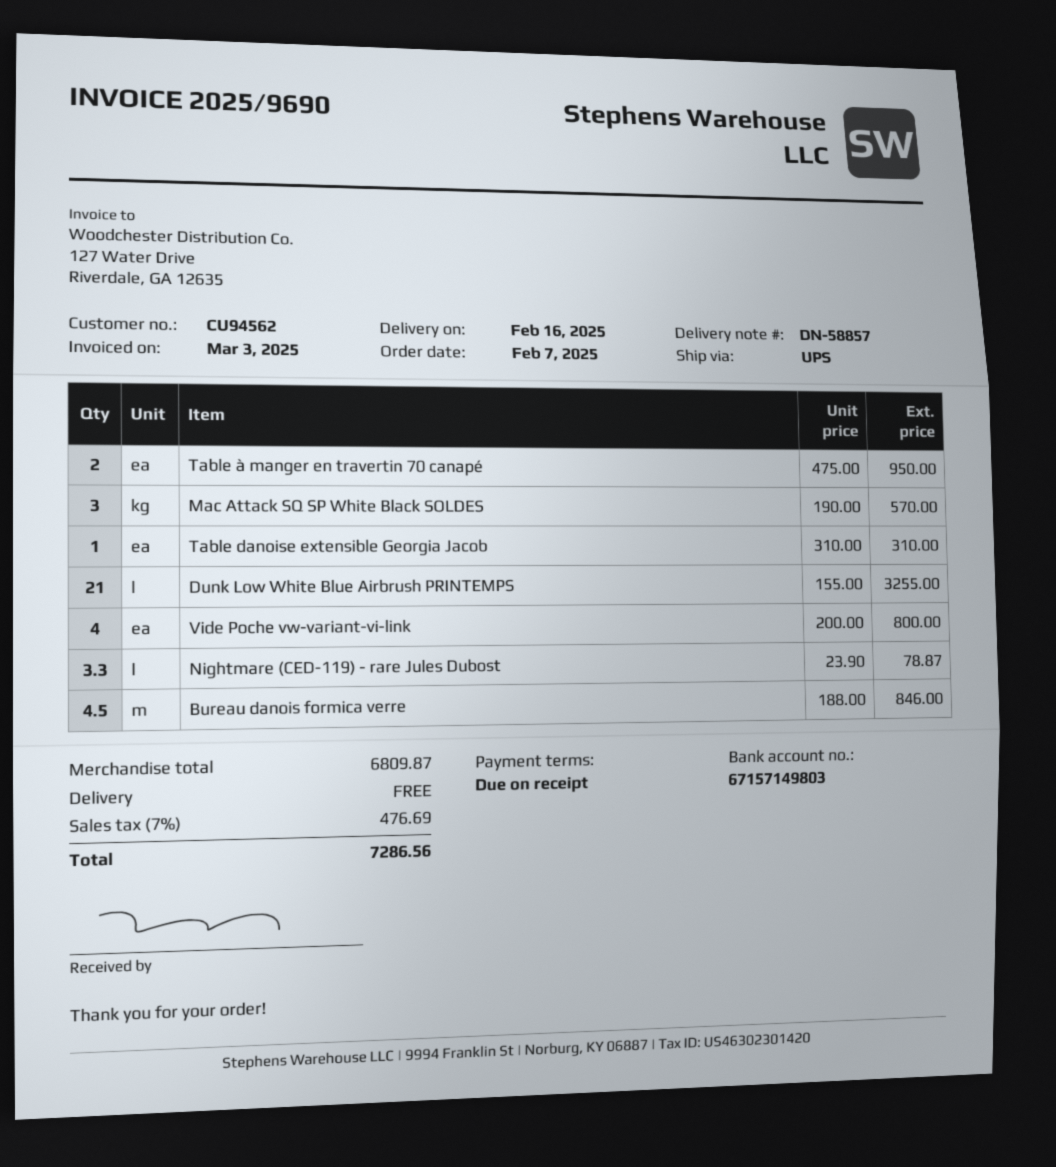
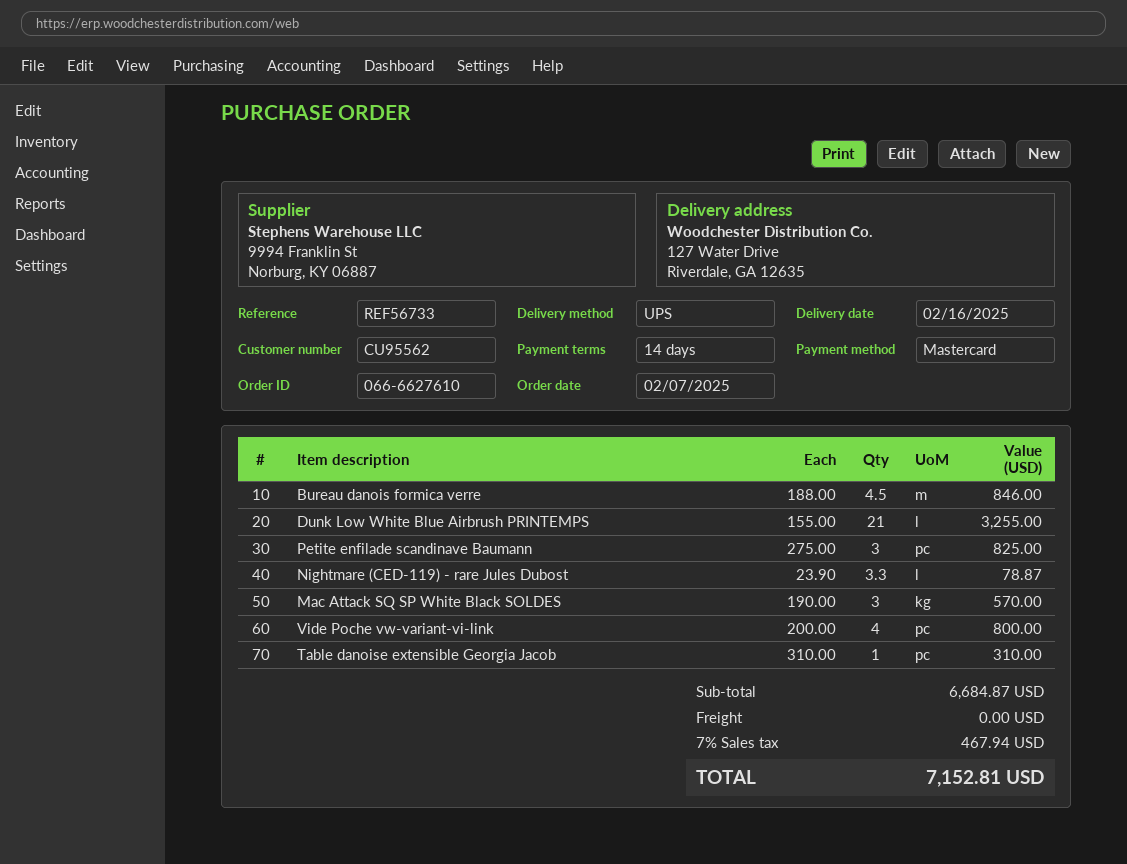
payment terms: on receipt -> 14 days
customer number: CU94562 -> CU95562
Table à manger en travertin 70 canapé: 2 x 475.00 = 950.00 -> none
Petite enfilade scandinave Baumann: none -> 3 x 275.00 = 825.00
subtotal: 6809.87 -> 6684.87
tax: 7% = 476.69 -> 7% = 467.94
total: 7286.56 -> 7152.81

